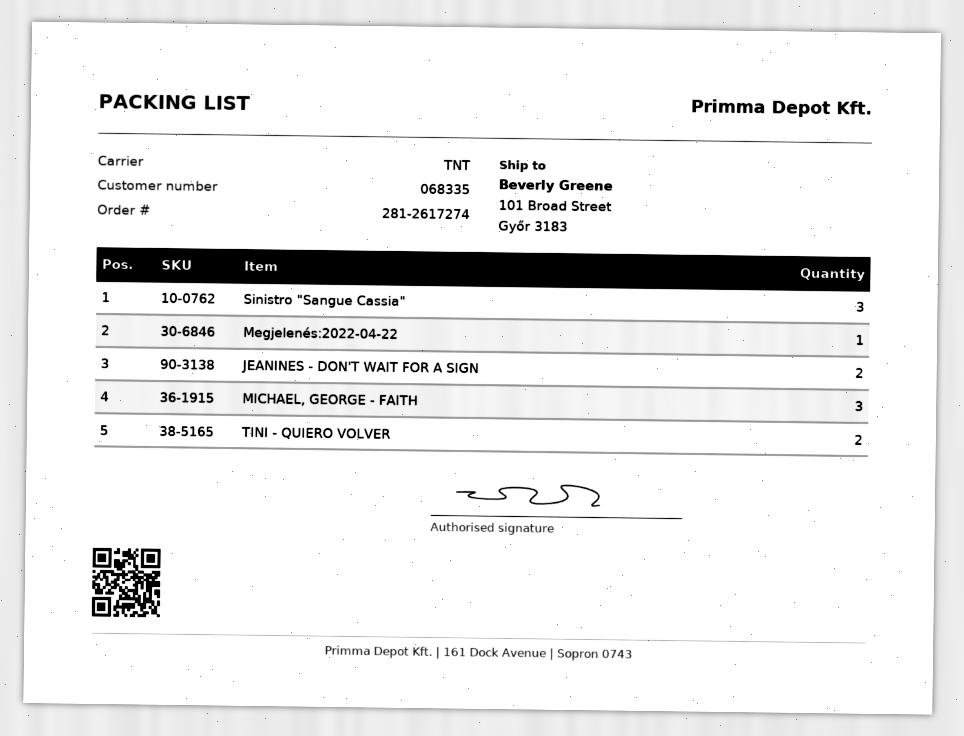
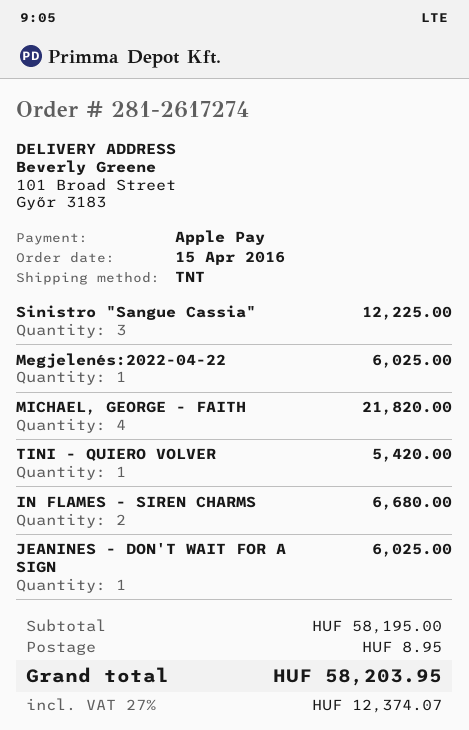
JEANINES - DON'T WAIT FOR A SIGN: 2 -> 1
MICHAEL, GEORGE - FAITH: 3 -> 4
TINI - QUIERO VOLVER: 2 -> 1
IN FLAMES - SIREN CHARMS: none -> 2

